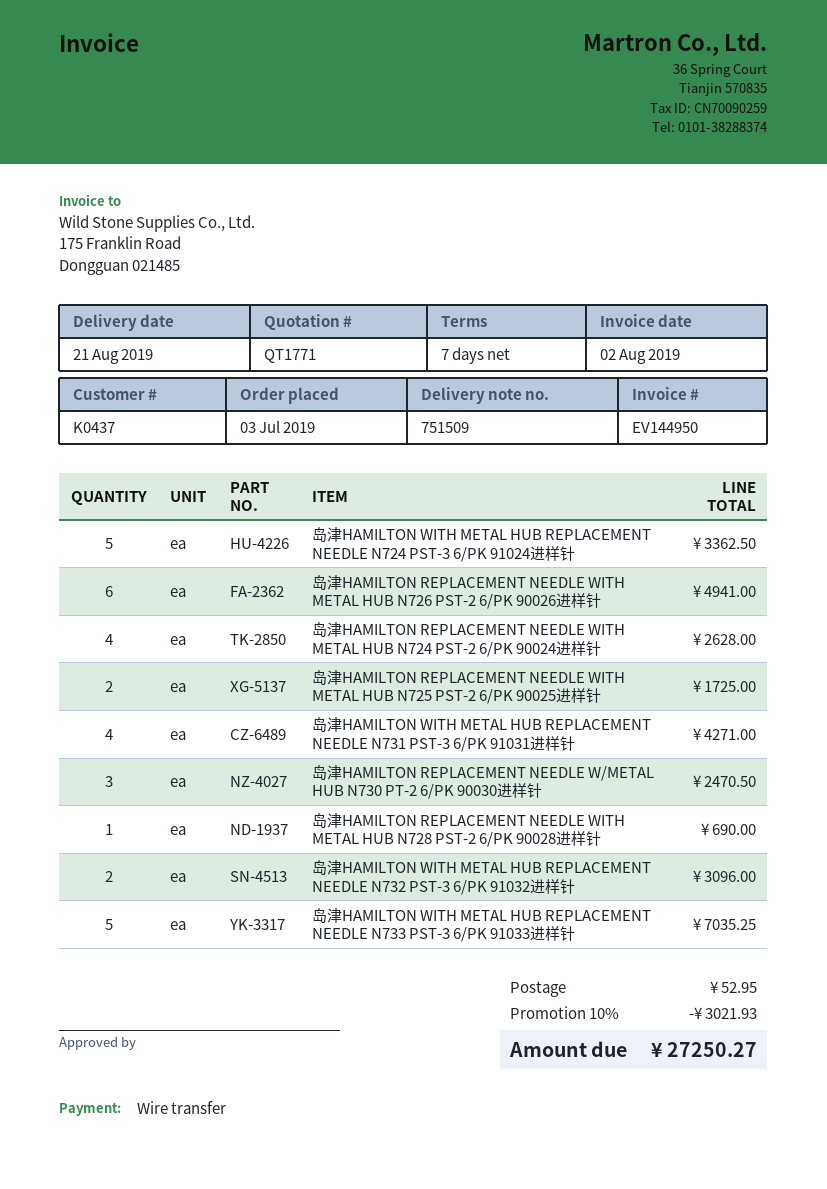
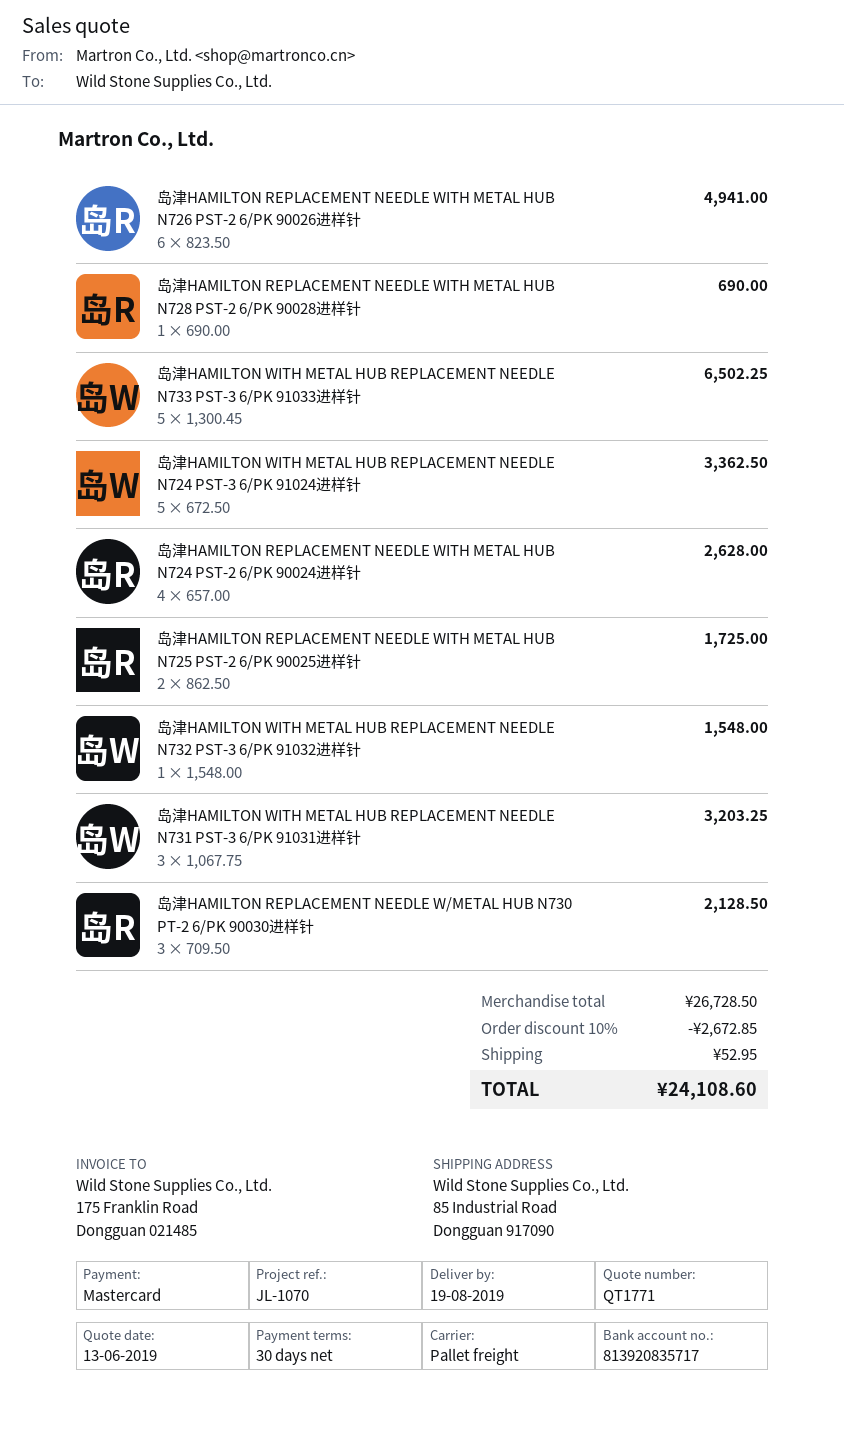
delivery date: 2019-08-21 -> 2019-08-19
payment terms: 7 days -> 30 days
payment method: bank transfer -> Mastercard
岛津HAMILTON WITH METAL HUB REPLACEMENT NEEDLE N731 PST-3 6/PK 91031进样针: 4 for 4271.00 -> 3 for 3203.25
岛津HAMILTON REPLACEMENT NEEDLE W/METAL HUB N730 PT-2 6/PK 90030进样针: 3 for 2470.50 -> 3 for 2128.50
岛津HAMILTON WITH METAL HUB REPLACEMENT NEEDLE N732 PST-3 6/PK 91032进样针: 2 for 3096.00 -> 1 for 1548.00
岛津HAMILTON WITH METAL HUB REPLACEMENT NEEDLE N733 PST-3 6/PK 91033进样针: 5 for 7035.25 -> 5 for 6502.25
discount: 10% = 3021.93 -> 10% = 2672.85
total: 27250.27 -> 24108.60

